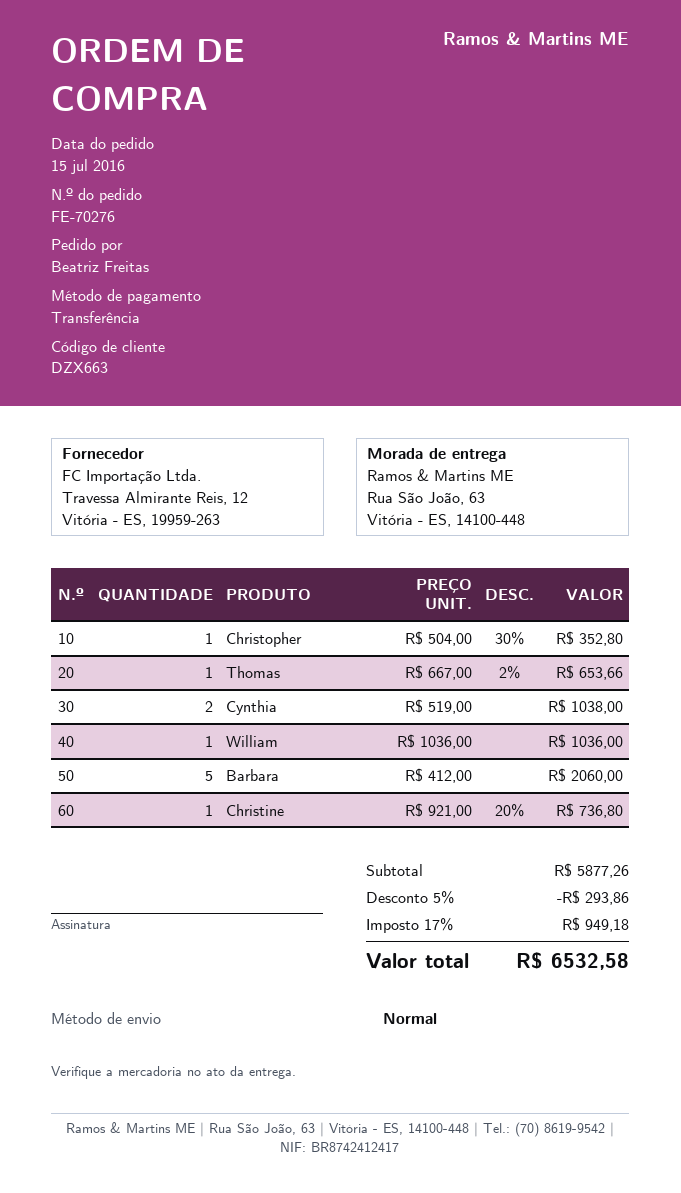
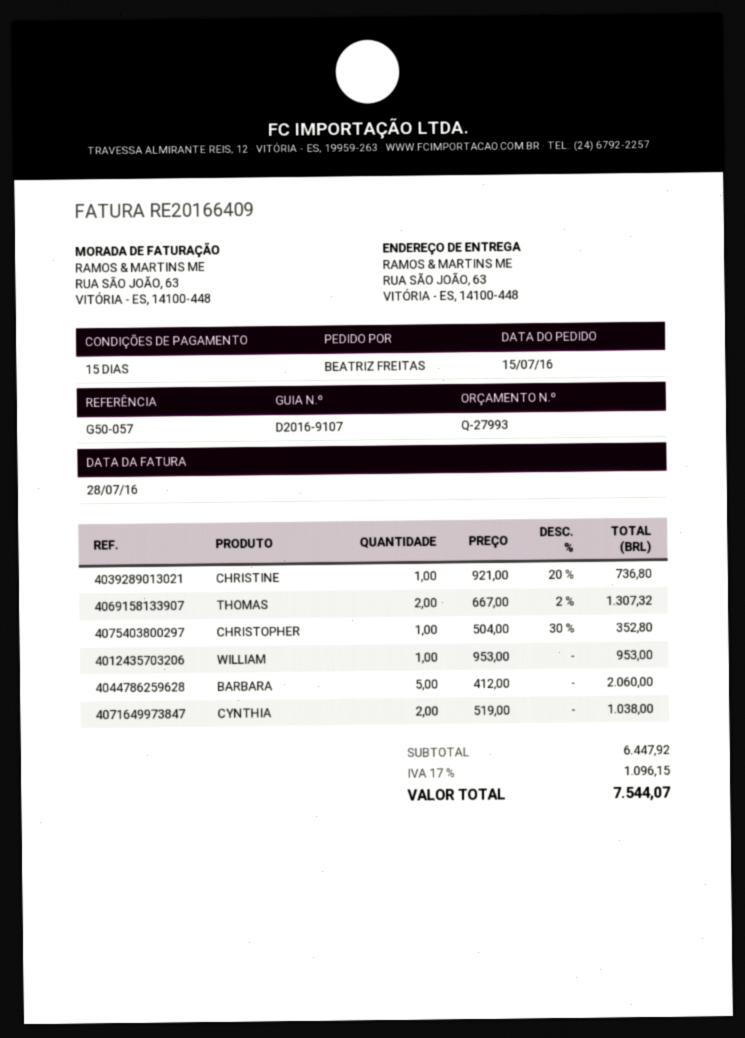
Thomas: 1 x 667.00 - 2% = 653.66 -> 2 x 667.00 - 2% = 1307.32
William: 1 x 1036.00 = 1036.00 -> 1 x 953.00 = 953.00
subtotal: 5877.26 -> 6447.92
discount: 5% = 293.86 -> none
tax: 17% = 949.18 -> 17% = 1096.15
total: 6532.58 -> 7544.07

